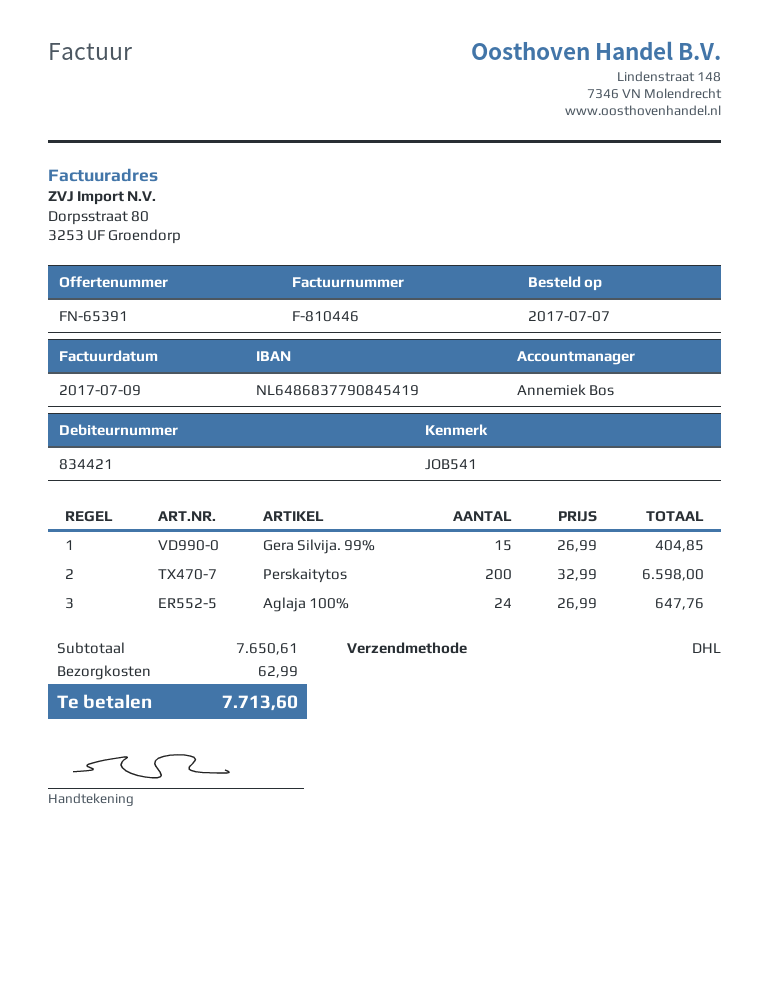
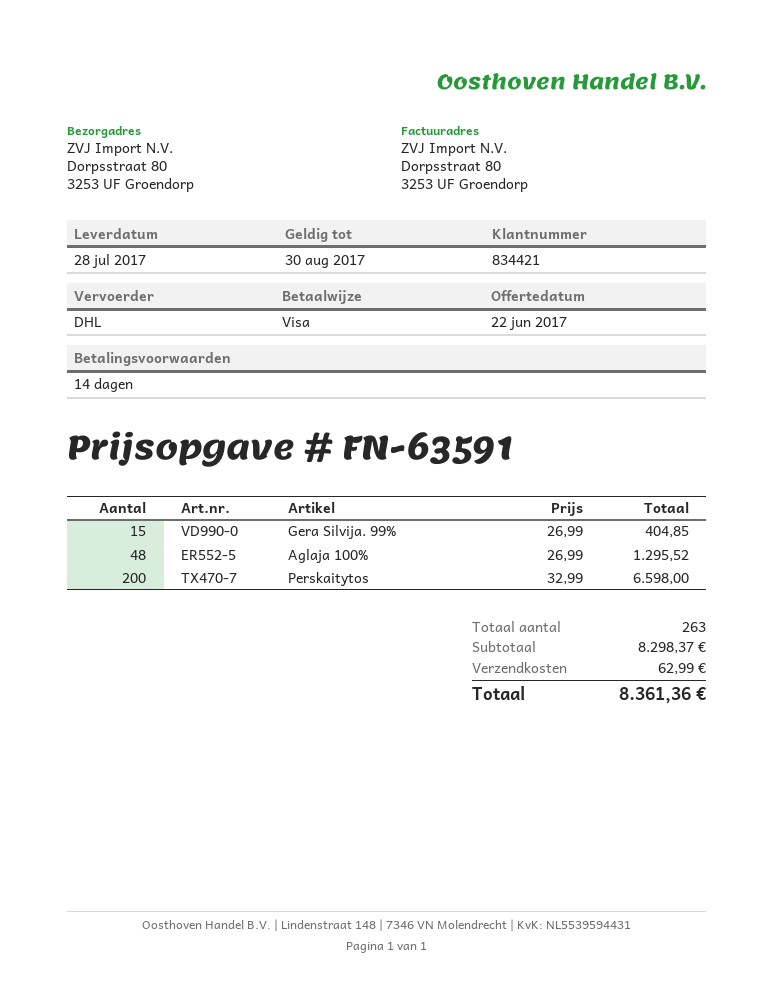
quote number: FN-65391 -> FN-63591
Aglaja 100%: 24 x 26.99 = 647.76 -> 48 x 26.99 = 1295.52
subtotal: 7650.61 -> 8298.37
total: 7713.60 -> 8361.36

